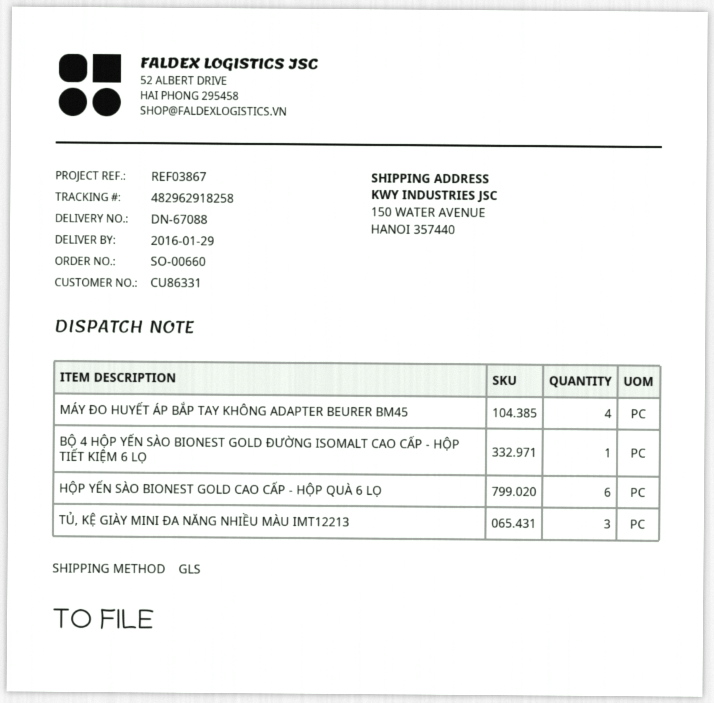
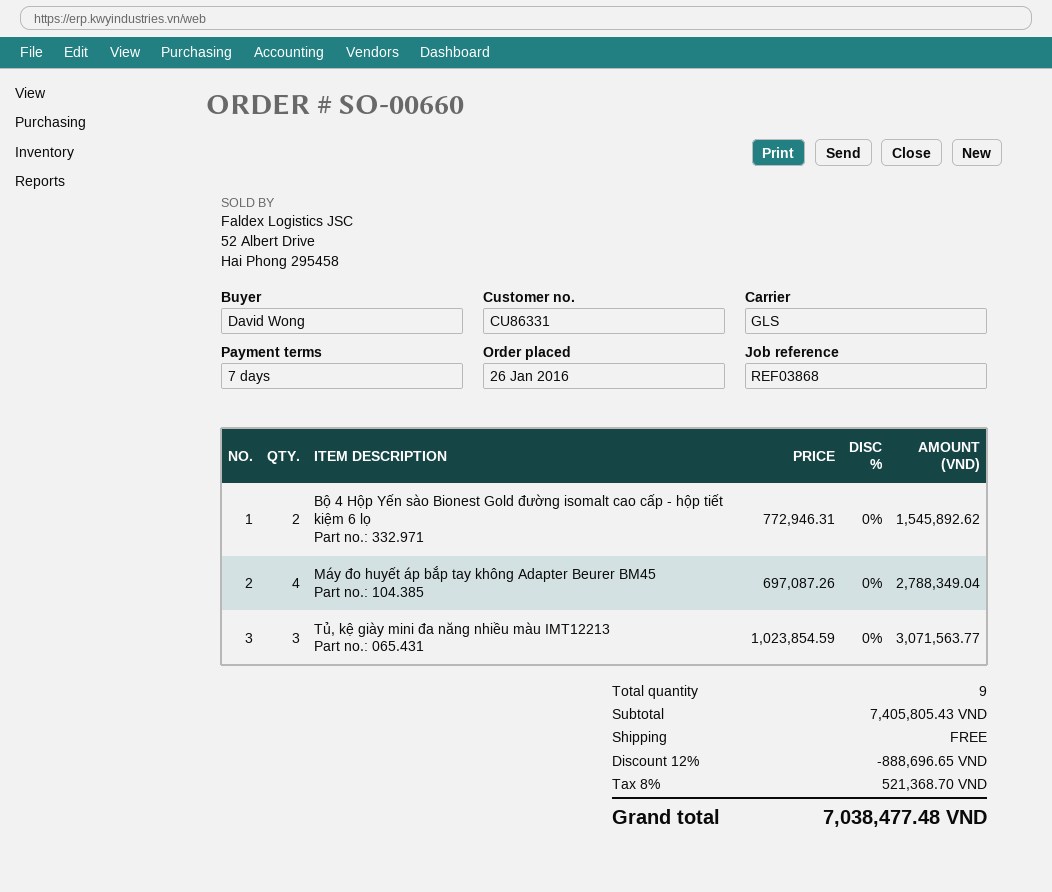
reference: REF03867 -> REF03868
BỘ 4 HỘP YẾN SÀO BIONEST GOLD ĐƯỜNG ISOMALT CAO CẤP - HỘP TIẾT KIỆM 6 LỌ: 1 -> 2
HỘP YẾN SÀO BIONEST GOLD CAO CẤP - HỘP QUÀ 6 LỌ: 6 -> none

